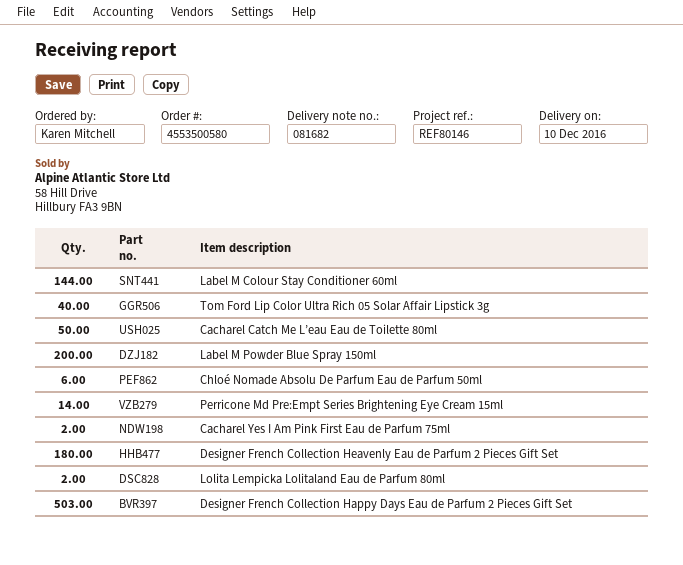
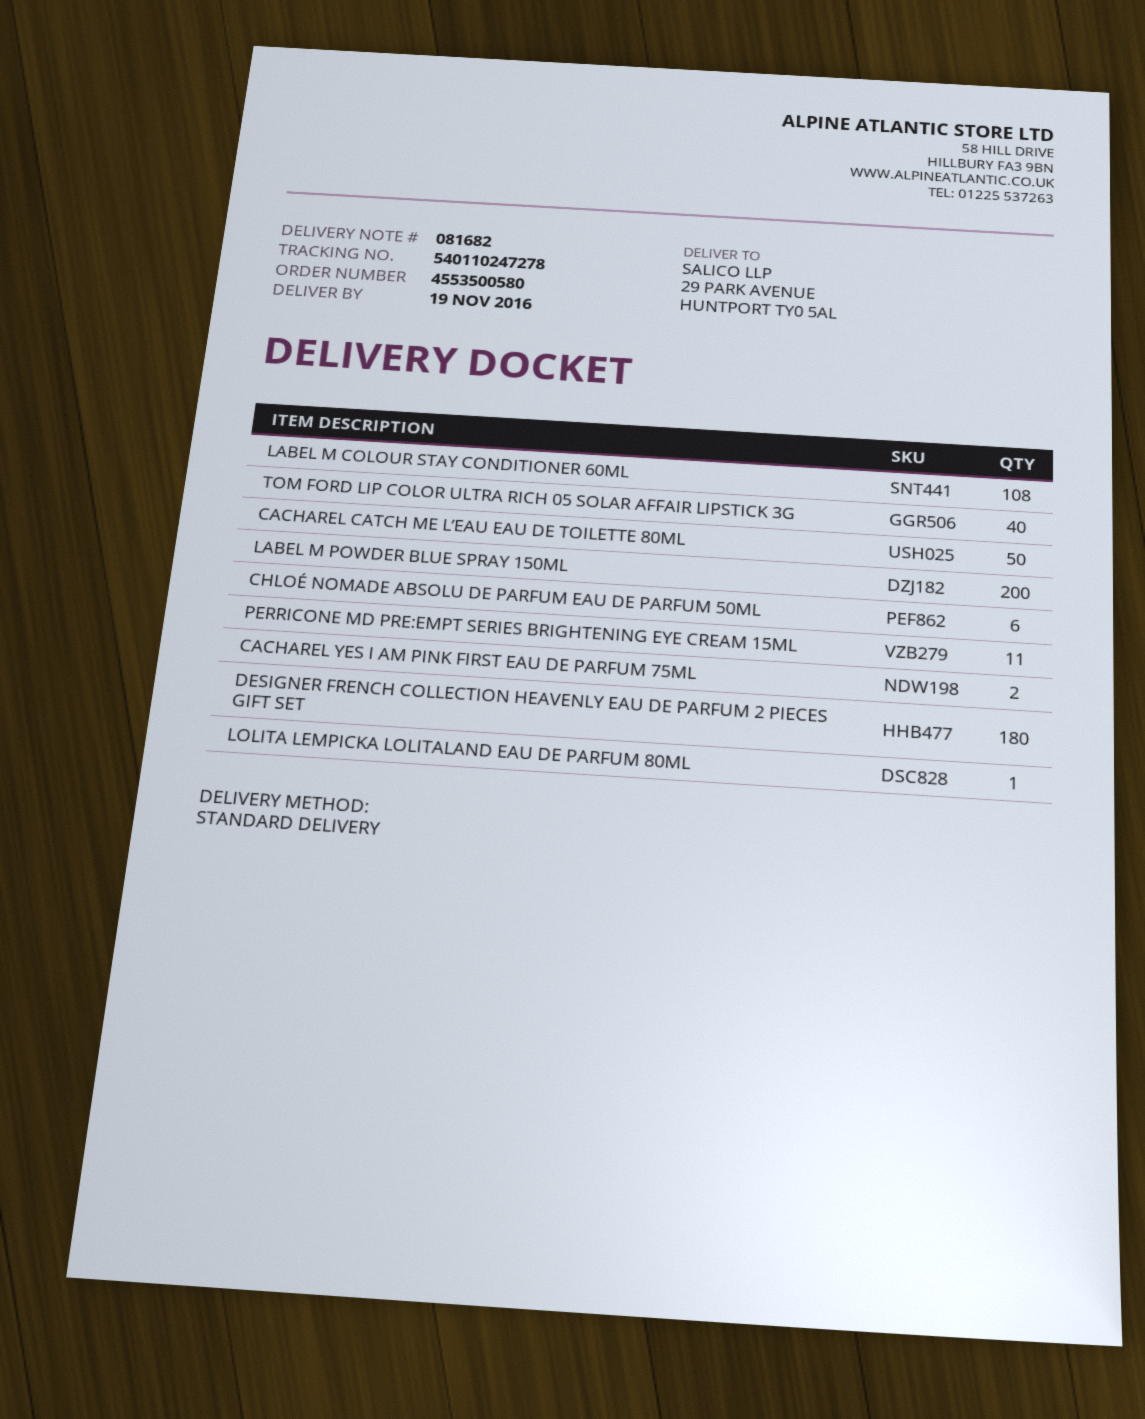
delivery date: 2016-12-10 -> 2016-11-19
Label M Colour Stay Conditioner 60ml: 144 -> 108
Perricone Md Pre:Empt Series Brightening Eye Cream 15ml: 14 -> 11
Lolita Lempicka Lolitaland Eau de Parfum 80ml: 2 -> 1
Designer French Collection Happy Days Eau de Parfum 2 Pieces Gift Set: 503 -> none

